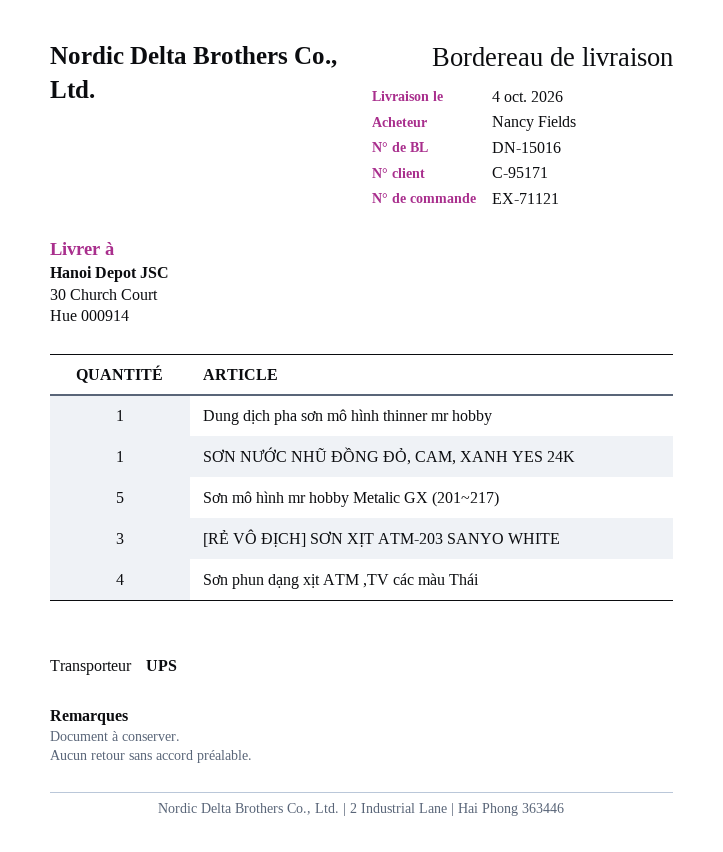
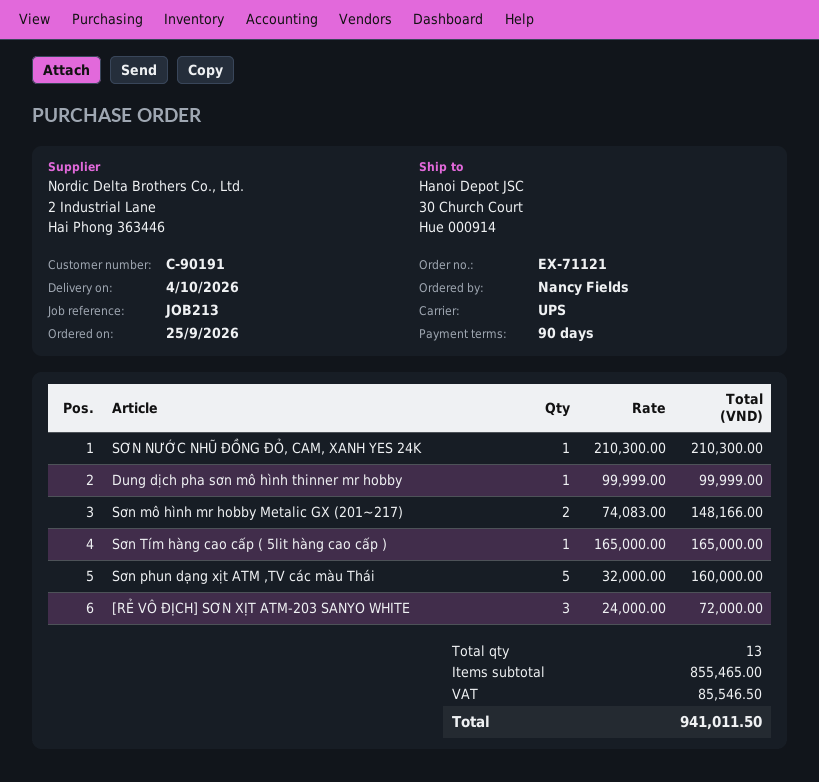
customer number: C-95171 -> C-90191
Sơn mô hình mr hobby Metalic GX (201~217): 5 -> 2
Sơn phun dạng xịt ATM ,TV các màu Thái: 4 -> 5
Sơn Tím hàng cao cấp ( 5lit hàng cao cấp ): none -> 1

